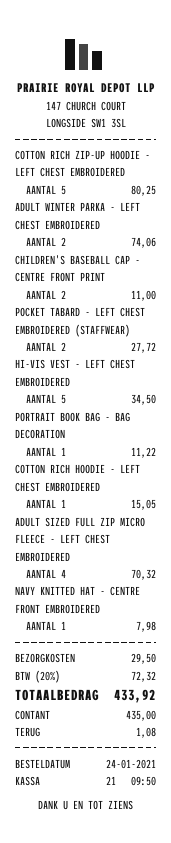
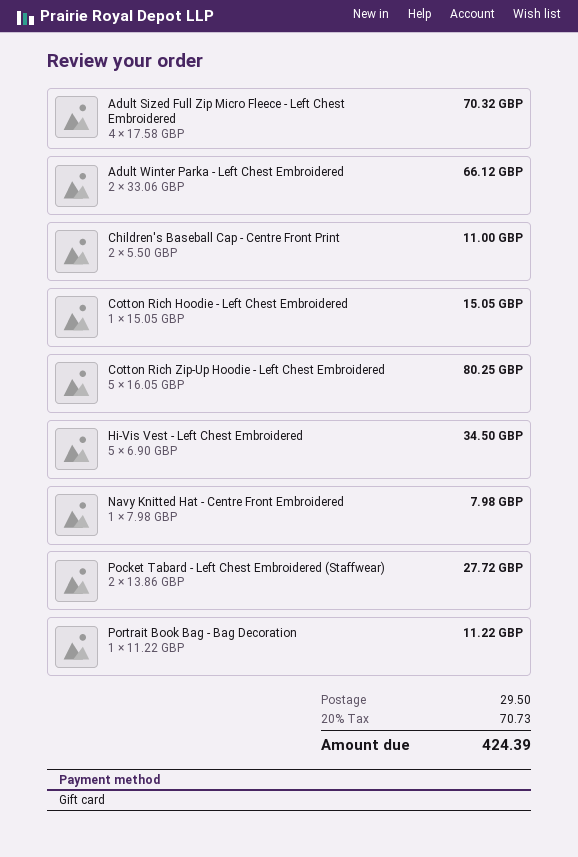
payment method: cash -> gift card
ADULT WINTER PARKA - LEFT CHEST EMBROIDERED: 2 for 74.06 -> 2 for 66.12
tax: 20% = 72.32 -> 20% = 70.73
total: 433.92 -> 424.39

